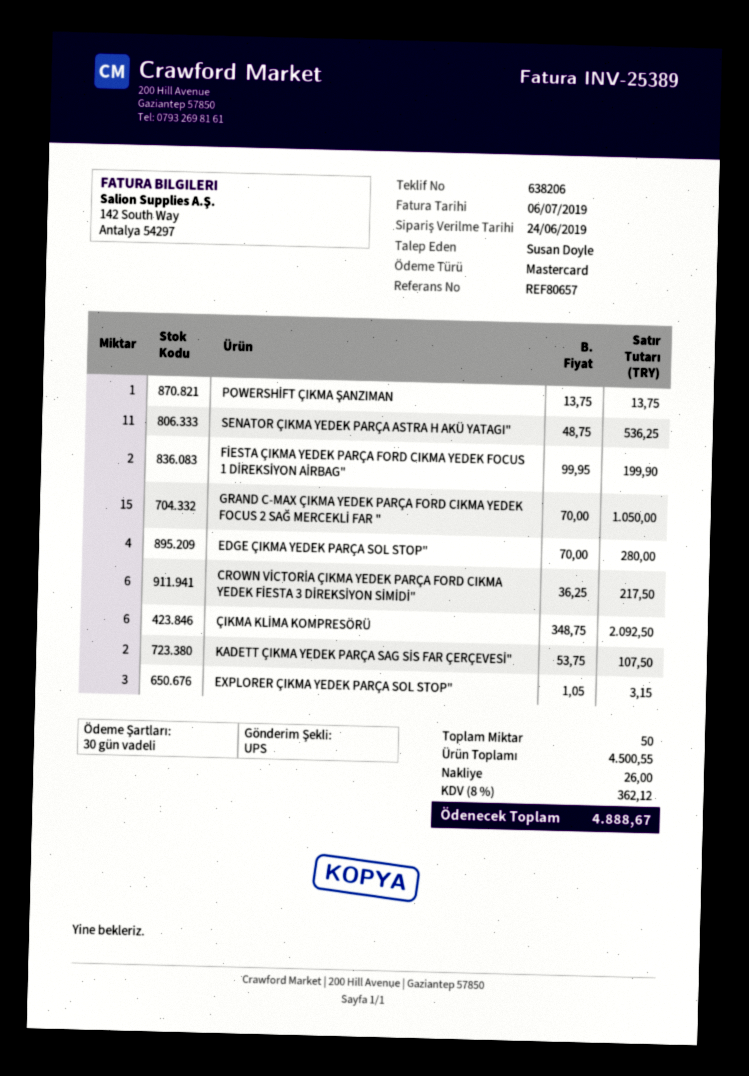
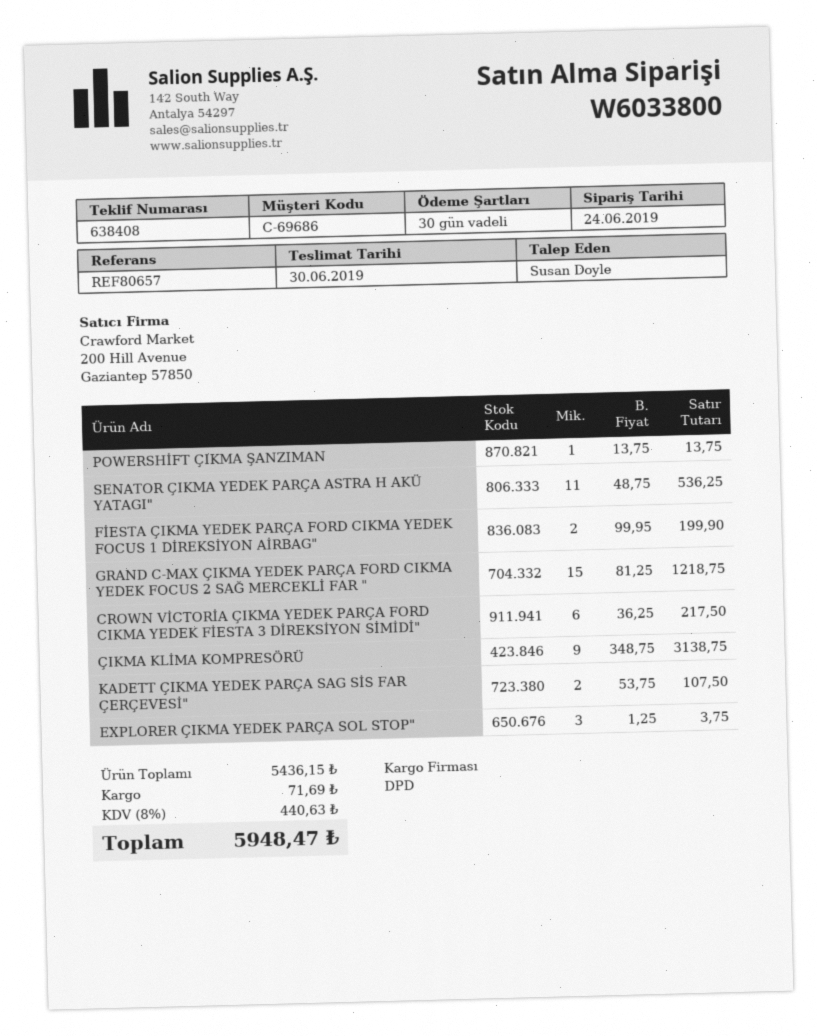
quote number: 638206 -> 638408
shipping method: UPS -> DPD
GRAND C-MAX ÇIKMA YEDEK PARÇA FORD CIKMA YEDEK FOCUS 2 SAĞ MERCEKLİ FAR ": 15 x 70.00 = 1050.00 -> 15 x 81.25 = 1218.75
EDGE ÇIKMA YEDEK PARÇA SOL STOP": 4 x 70.00 = 280.00 -> none
ÇIKMA KLİMA KOMPRESÖRÜ: 6 x 348.75 = 2092.50 -> 9 x 348.75 = 3138.75
EXPLORER ÇIKMA YEDEK PARÇA SOL STOP": 3 x 1.05 = 3.15 -> 3 x 1.25 = 3.75
subtotal: 4500.55 -> 5436.15
shipping: 26.00 -> 71.69
tax: 8% = 362.12 -> 8% = 440.63
total: 4888.67 -> 5948.47

